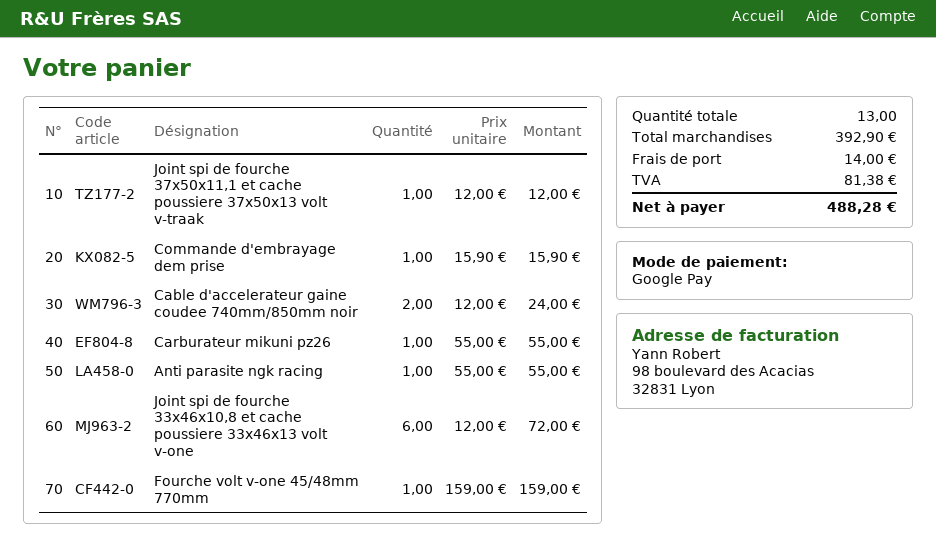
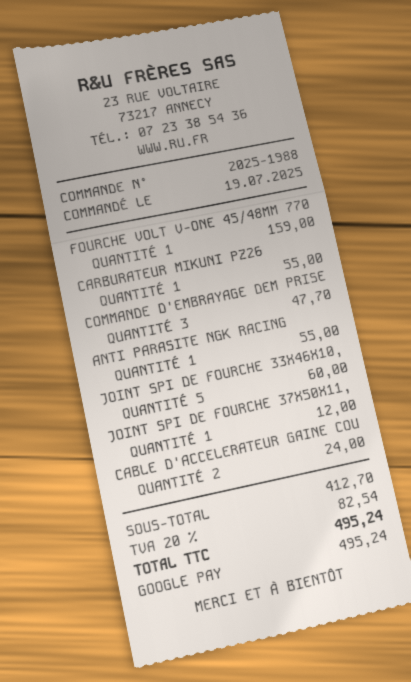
Commande d'embrayage dem prise: 1 for 15.90 -> 3 for 47.70
Joint spi de fourche 33x46x10,8 et cache poussiere 33x46x13 volt v-one: 6 for 72.00 -> 5 for 60.00
subtotal: 392.90 -> 412.70
shipping: 14.00 -> none
tax: 81.38 -> 82.54
total: 488.28 -> 495.24

